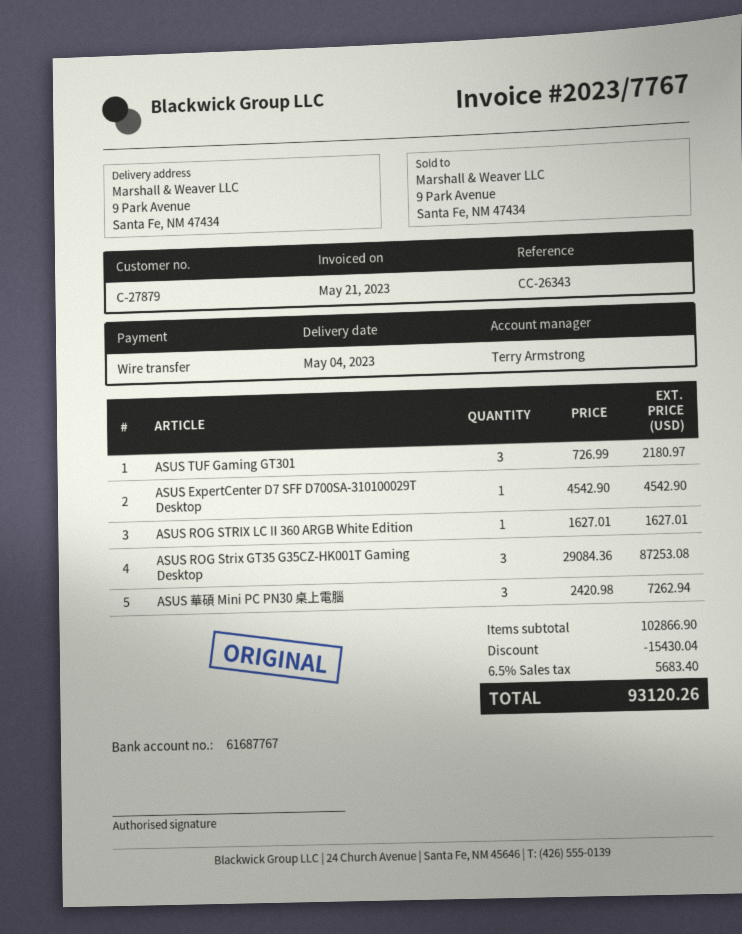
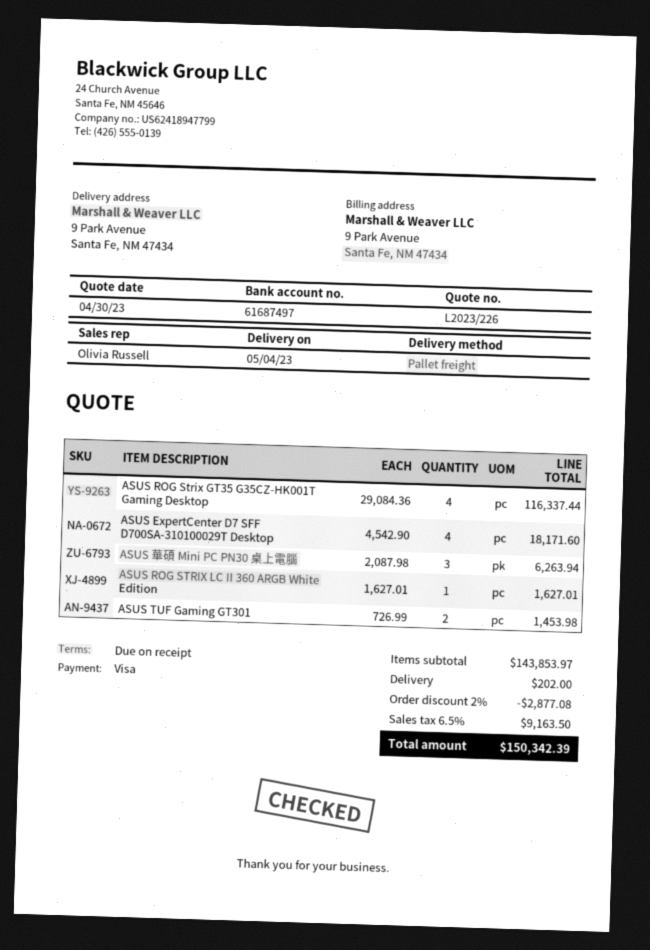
sales rep: Terry Armstrong -> Olivia Russell
payment method: bank transfer -> Visa
bank account: 61687767 -> 61687497
ASUS TUF Gaming GT301: 3 x 726.99 = 2180.97 -> 2 x 726.99 = 1453.98
ASUS ExpertCenter D7 SFF D700SA-310100029T Desktop: 1 x 4542.90 = 4542.90 -> 4 x 4542.90 = 18171.60
ASUS ROG Strix GT35 G35CZ-HK001T Gaming Desktop: 3 x 29084.36 = 87253.08 -> 4 x 29084.36 = 116337.44
ASUS 華碩 Mini PC PN30 桌上電腦: 3 x 2420.98 = 7262.94 -> 3 x 2087.98 = 6263.94
subtotal: 102866.90 -> 143853.97
discount: 15430.04 -> 2877.08
shipping: none -> 202.00
tax: 6.5% = 5683.40 -> 6.5% = 9163.50
total: 93120.26 -> 150342.39

